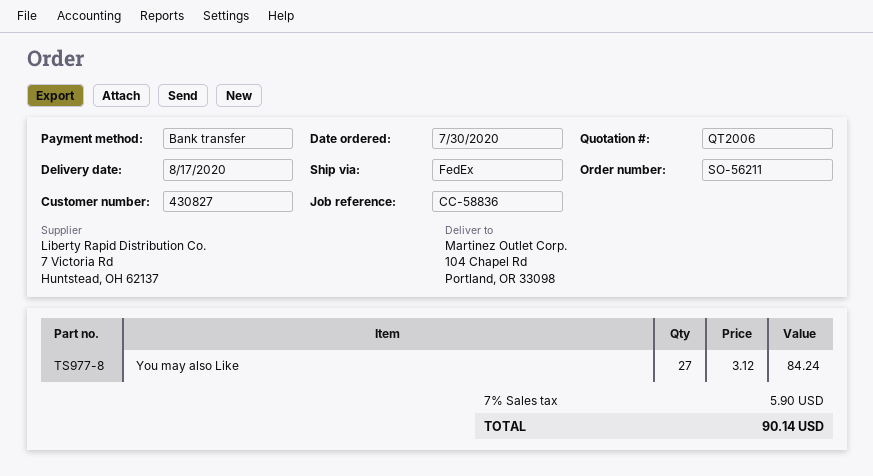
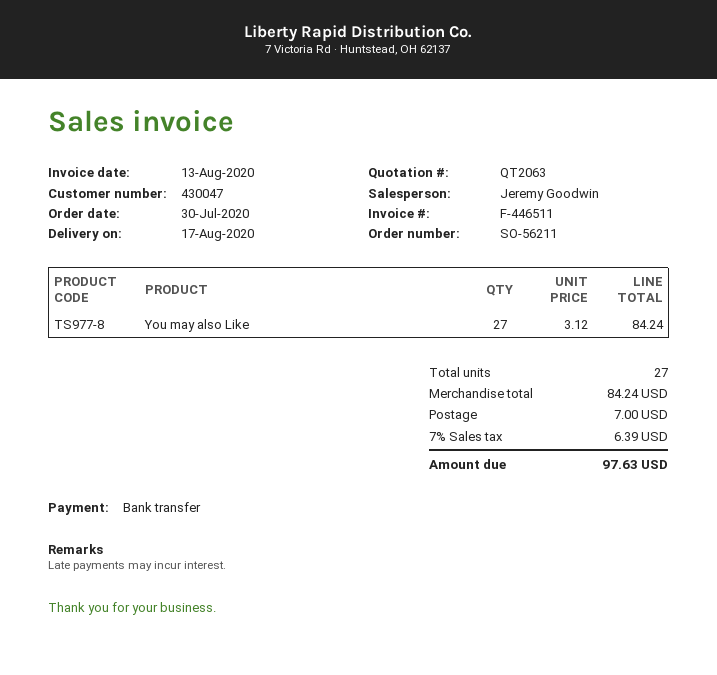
quote number: QT2006 -> QT2063
customer number: 430827 -> 430047
shipping: none -> 7.00
tax: 7% = 5.90 -> 7% = 6.39
total: 90.14 -> 97.63

